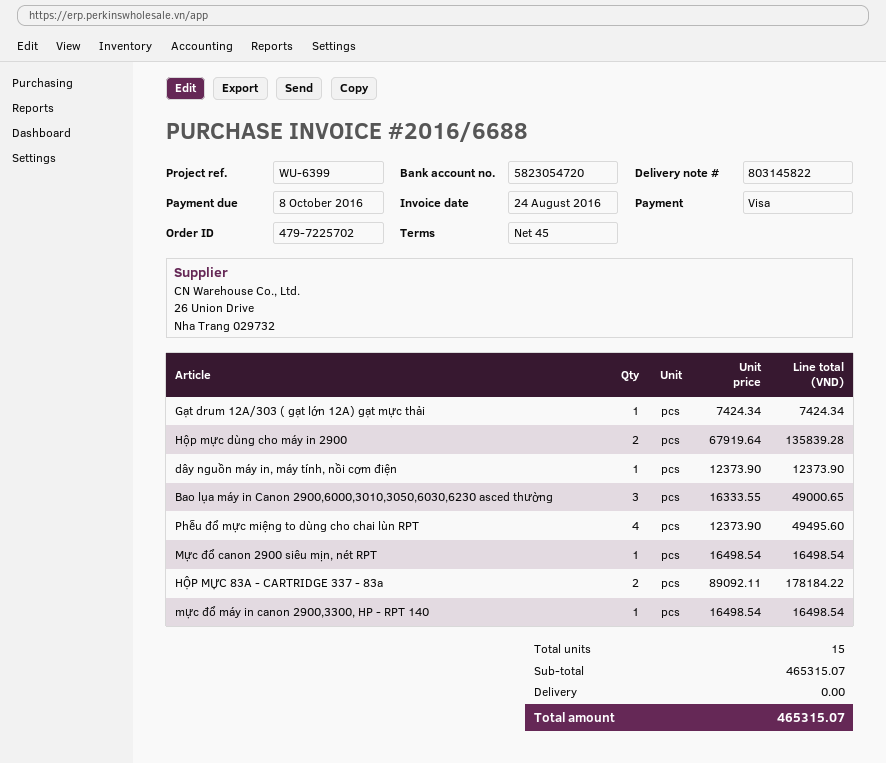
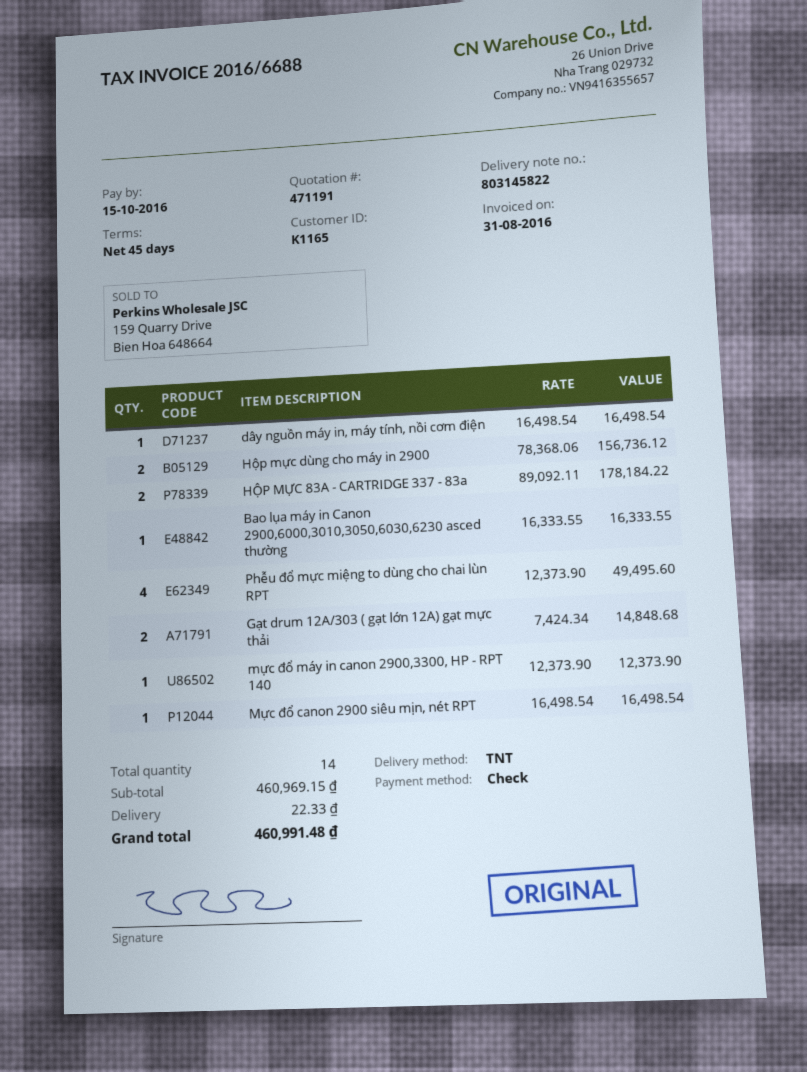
invoice date: 2016-08-24 -> 2016-08-31
due date: 2016-10-08 -> 2016-10-15
payment method: Visa -> cheque
Gạt drum 12A/303 ( gạt lớn 12A) gạt mực thải: 1 x 7424.34 = 7424.34 -> 2 x 7424.34 = 14848.68
Hộp mực dùng cho máy in 2900: 2 x 67919.64 = 135839.28 -> 2 x 78368.06 = 156736.12
dây nguồn máy in, máy tính, nồi cơm điện: 1 x 12373.90 = 12373.90 -> 1 x 16498.54 = 16498.54
Bao lụa máy in Canon 2900,6000,3010,3050,6030,6230 asced thường: 3 x 16333.55 = 49000.65 -> 1 x 16333.55 = 16333.55
mực đổ máy in canon 2900,3300, HP - RPT 140: 1 x 16498.54 = 16498.54 -> 1 x 12373.90 = 12373.90
total quantity: 15 -> 14
subtotal: 465315.07 -> 460969.15
shipping: 0.00 -> 22.33
total: 465315.07 -> 460991.48

